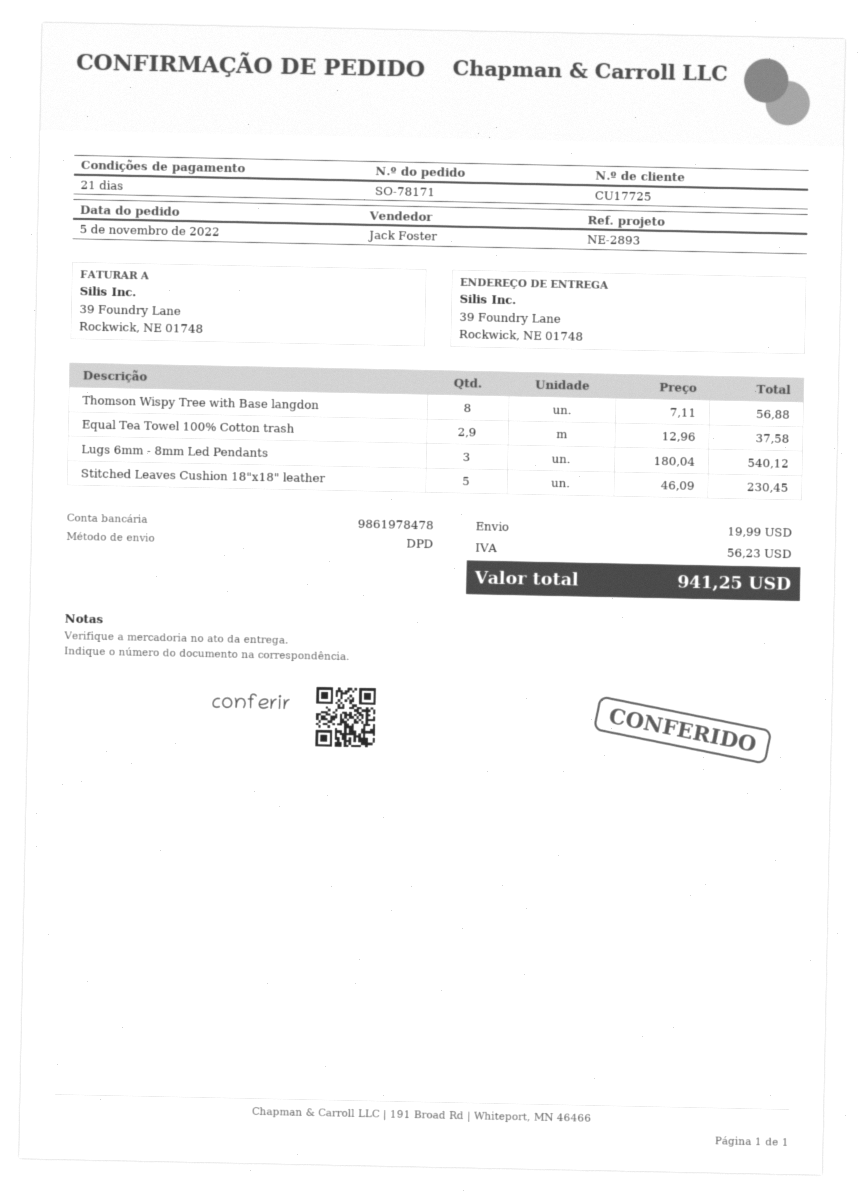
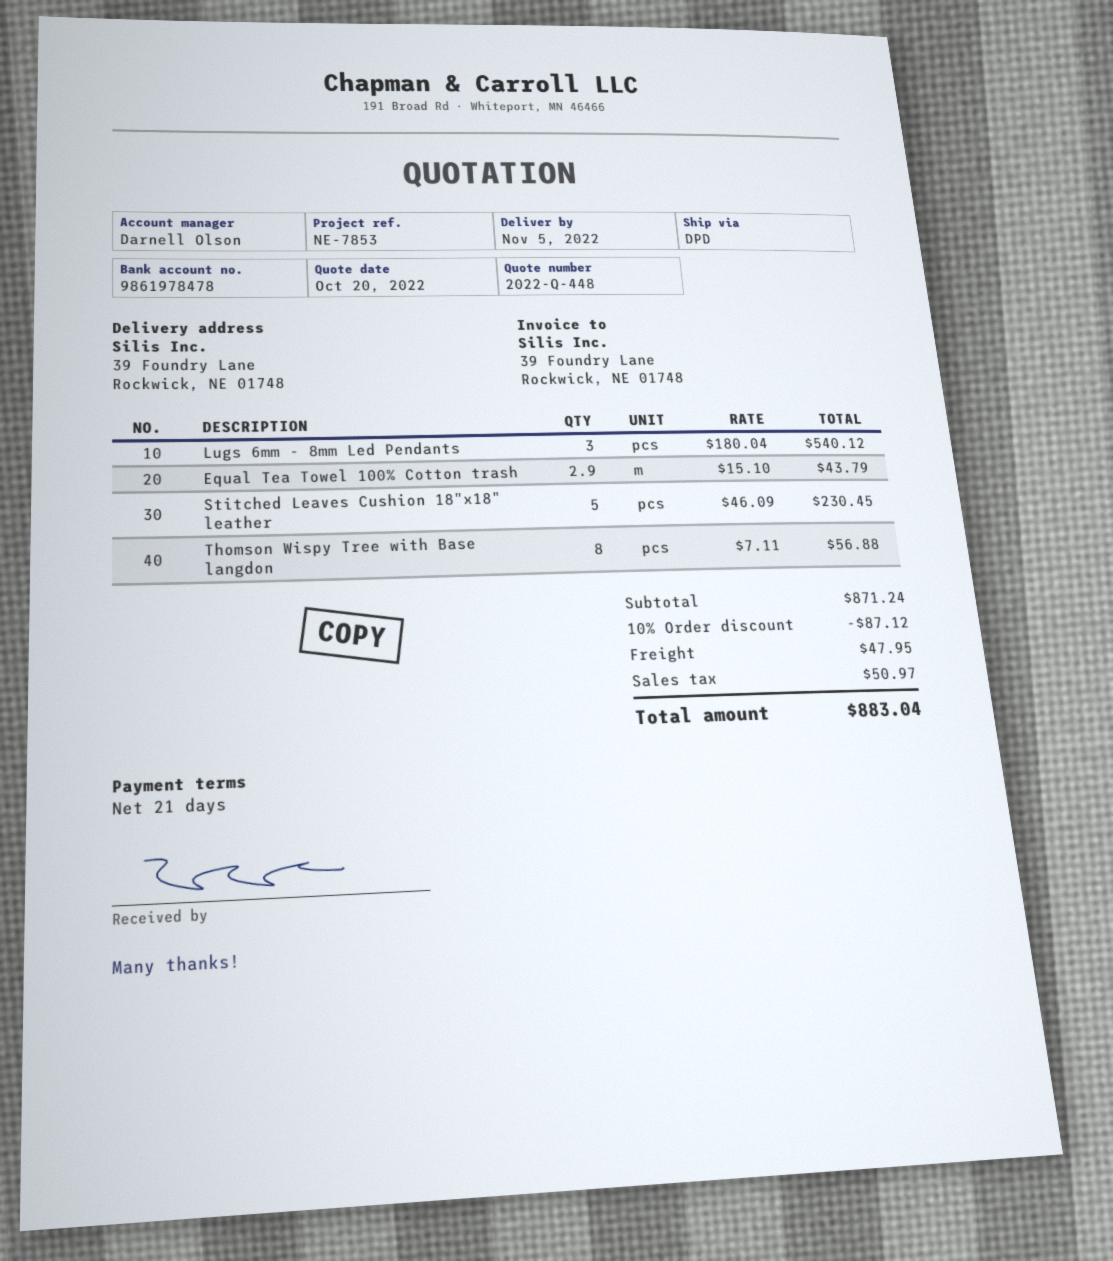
reference: NE-2893 -> NE-7853
sales rep: Jack Foster -> Darnell Olson
Equal Tea Towel 100% Cotton trash: 2.9 x 12.96 = 37.58 -> 2.9 x 15.10 = 43.79
discount: none -> 10% = 87.12
shipping: 19.99 -> 47.95
tax: 56.23 -> 50.97
total: 941.25 -> 883.04

